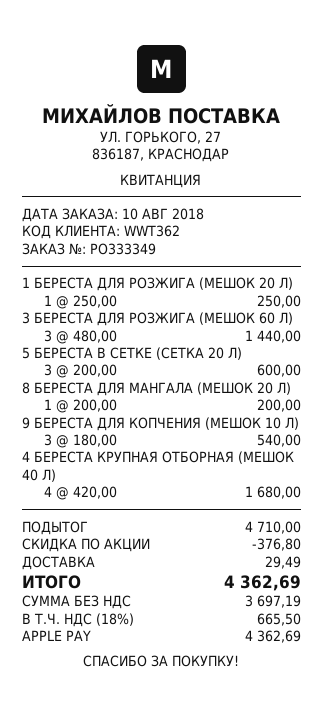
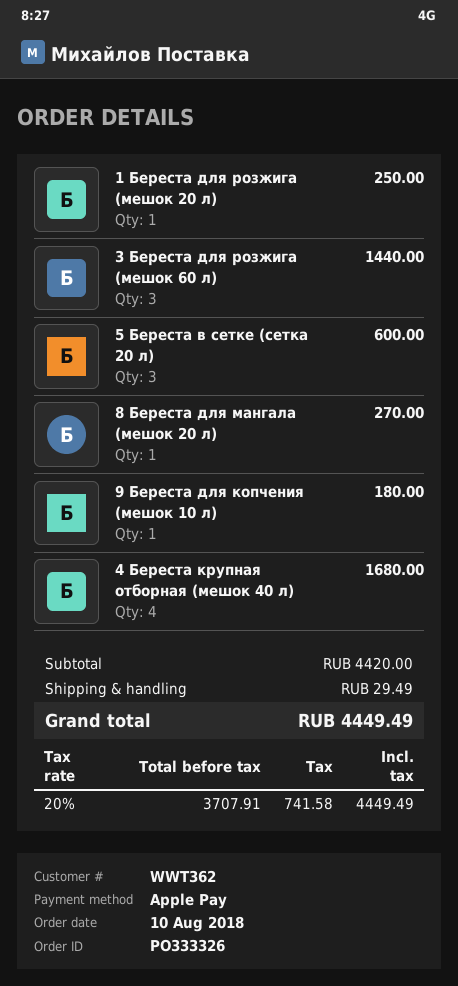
order number: PO333349 -> PO333326
8 БЕРЕСТА ДЛЯ МАНГАЛА (МЕШОК 20 Л): 1 for 200.00 -> 1 for 270.00
9 БЕРЕСТА ДЛЯ КОПЧЕНИЯ (МЕШОК 10 Л): 3 for 540.00 -> 1 for 180.00
subtotal: 4710.00 -> 4420.00
discount: 376.80 -> none
net: 3697.19 -> 3707.91
tax: 18% = 665.50 -> 20% = 741.58
total: 4362.69 -> 4449.49

